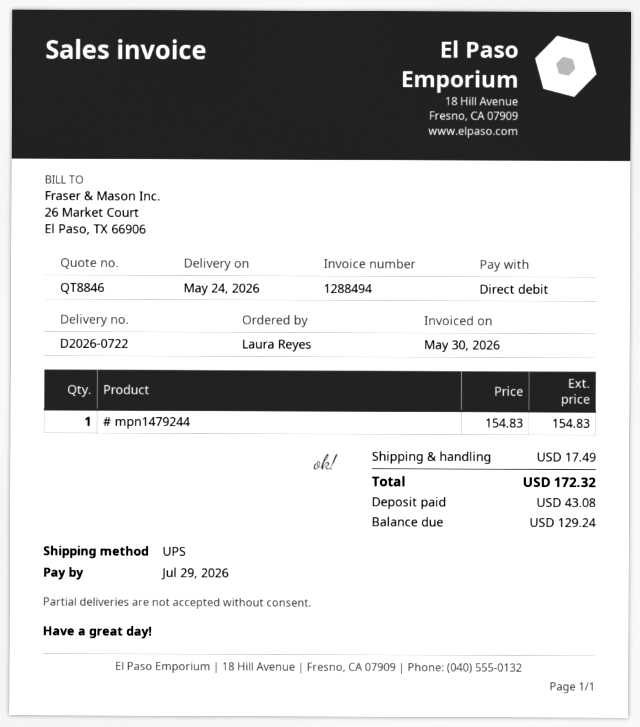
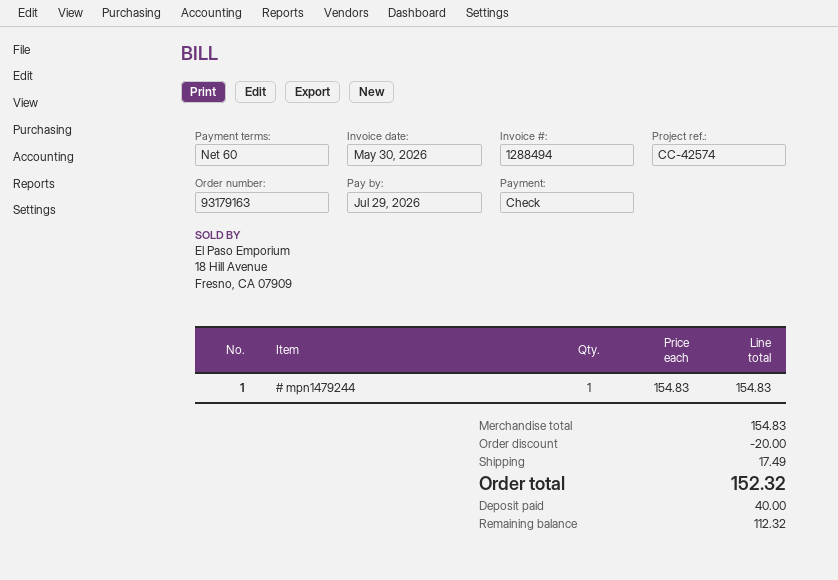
payment method: direct debit -> cheque
discount: none -> 20.00
total: 172.32 -> 152.32
deposit: 43.08 -> 40.00
balance: 129.24 -> 112.32

